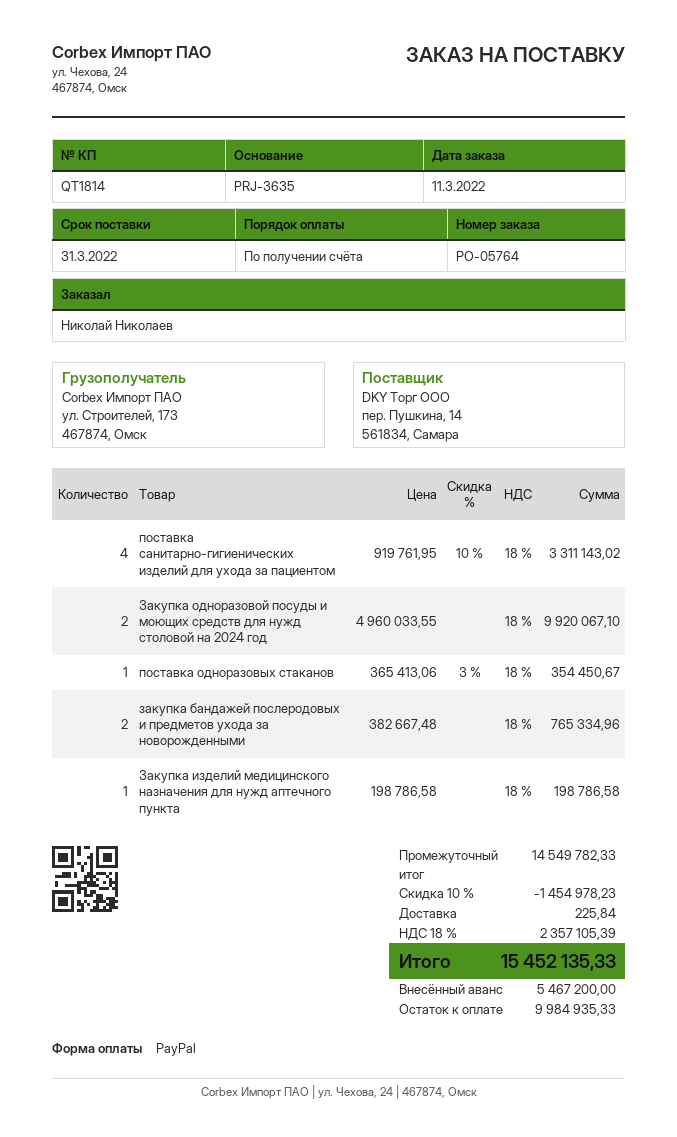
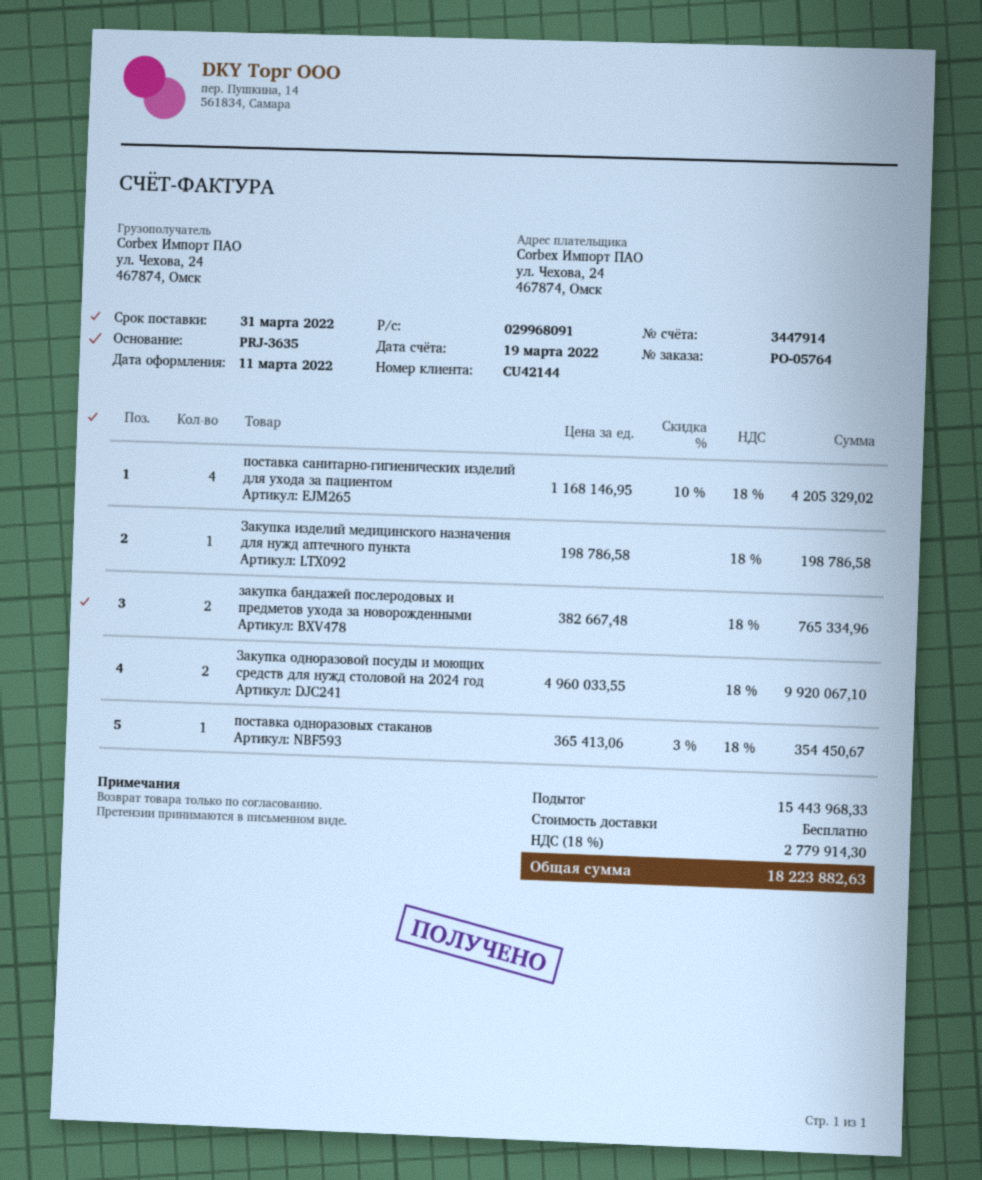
ship to: ул. Строителей, 173, 467874, Омск -> ул. Чехова, 24, 467874, Омск
поставка санитарно-гигиенических изделий для ухода за пациентом: 4 x 919761.95 - 10% = 3311143.02 -> 4 x 1168146.95 - 10% = 4205329.02
subtotal: 14549782.33 -> 15443968.33
discount: 10% = 1454978.23 -> none
shipping: 225.84 -> 0.00
tax: 18% = 2357105.39 -> 18% = 2779914.30
total: 15452135.33 -> 18223882.63

